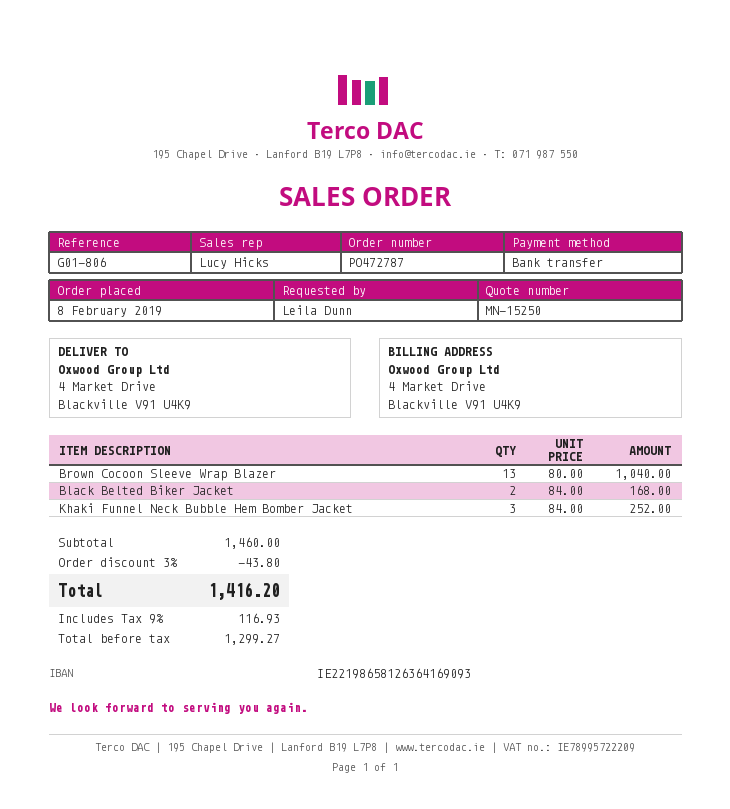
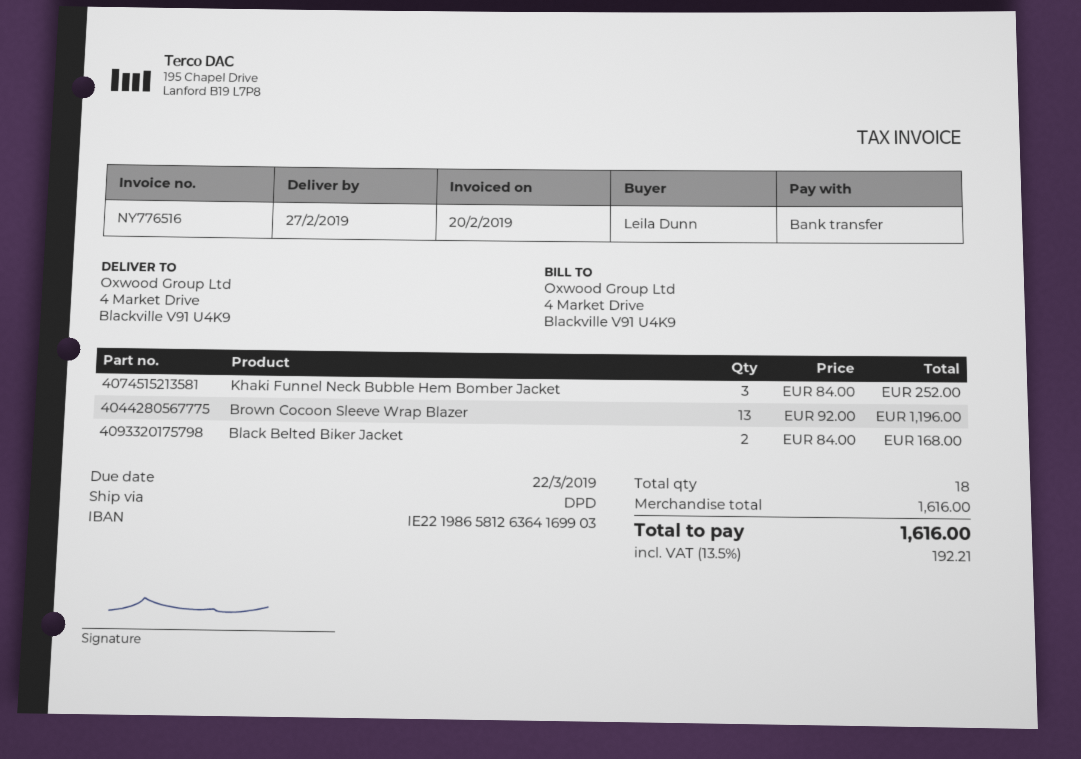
bank account: IE22198658126364169093 -> IE22198658126364169903
Brown Cocoon Sleeve Wrap Blazer: 13 x 80.00 = 1040.00 -> 13 x 92.00 = 1196.00
subtotal: 1460.00 -> 1616.00
discount: 3% = 43.80 -> none
tax: 9% = 116.93 -> 13.5% = 192.21
total: 1416.20 -> 1616.00

